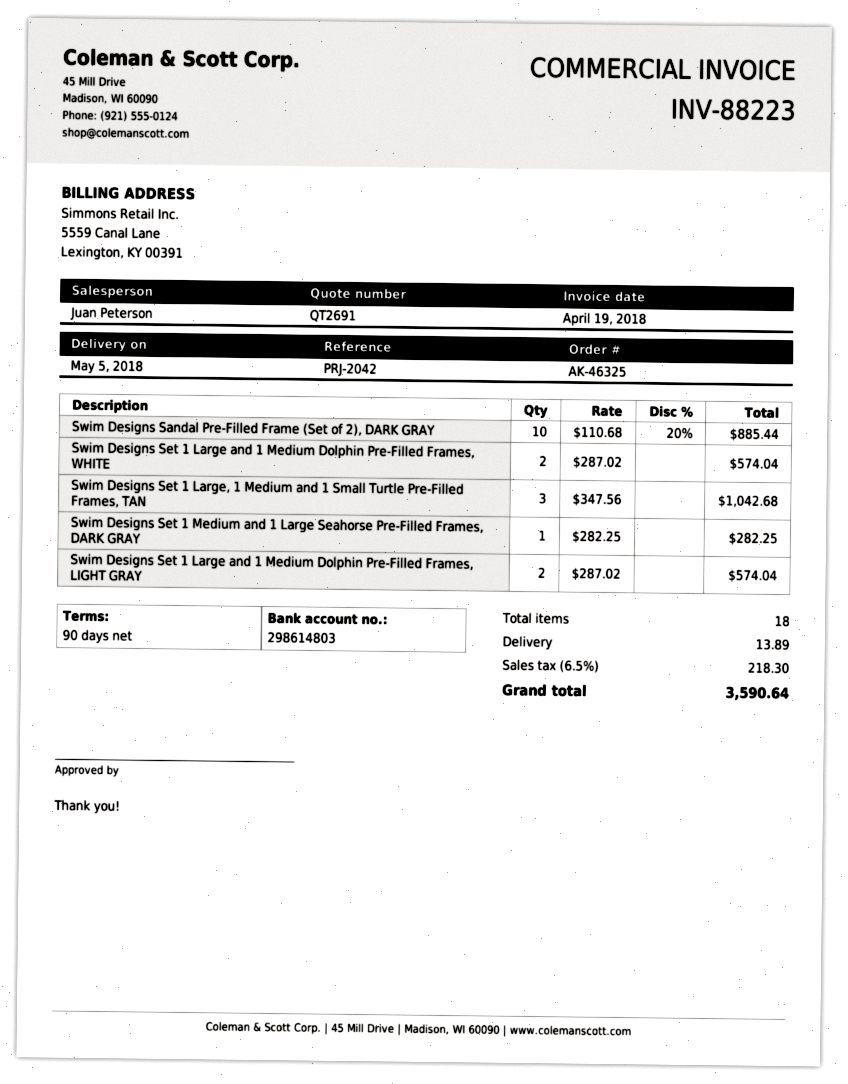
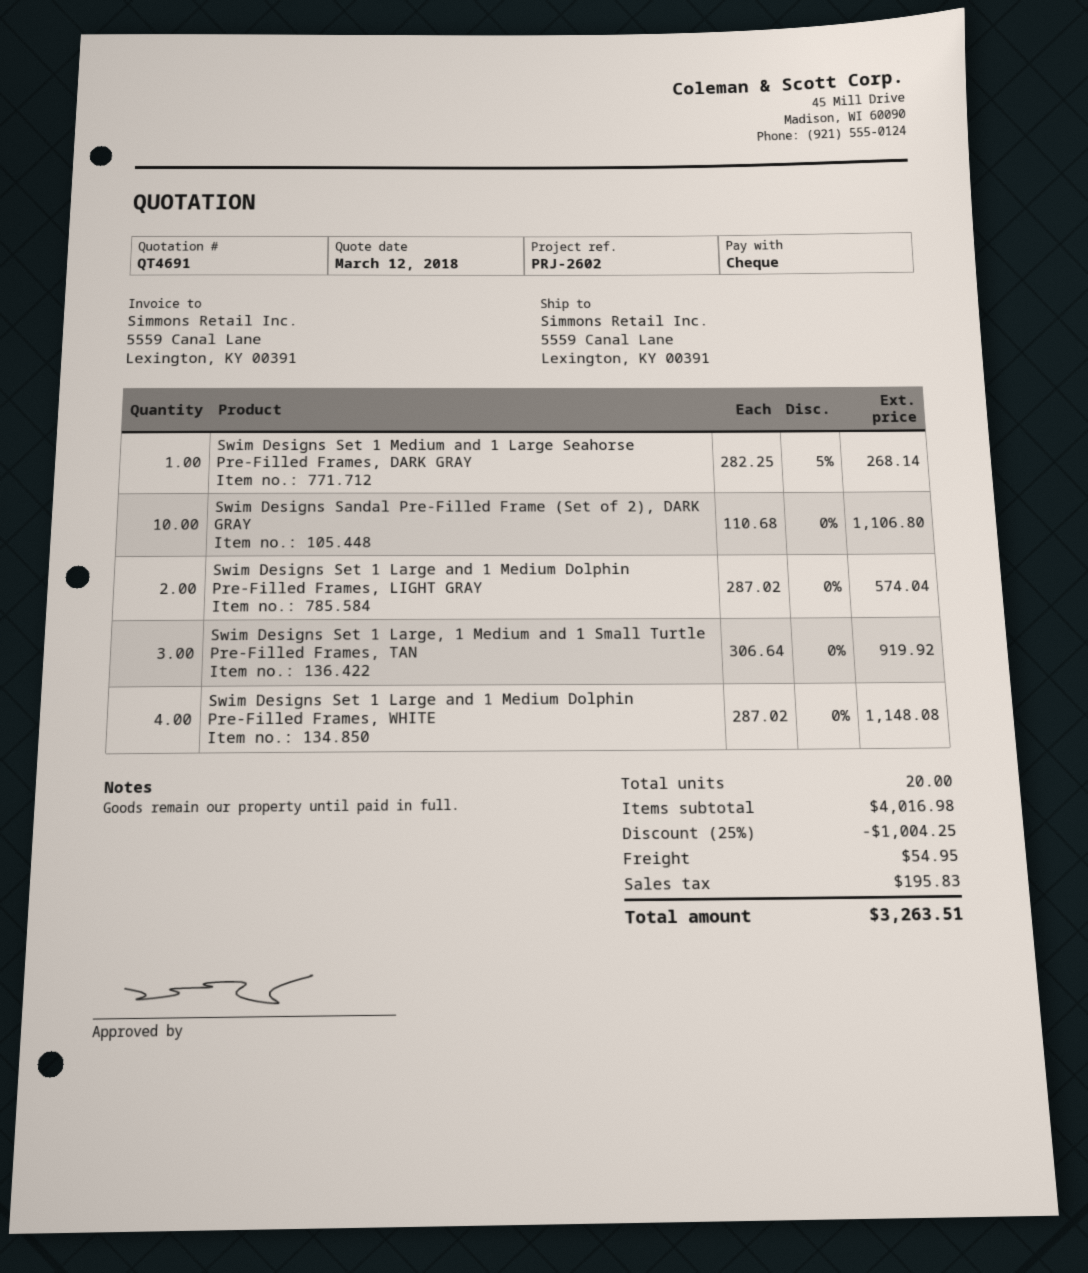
quote number: QT2691 -> QT4691
reference: PRJ-2042 -> PRJ-2602
Swim Designs Sandal Pre-Filled Frame (Set of 2), DARK GRAY: 10 x 110.68 - 20% = 885.44 -> 10 x 110.68 = 1106.80
Swim Designs Set 1 Large and 1 Medium Dolphin Pre-Filled Frames, WHITE: 2 x 287.02 = 574.04 -> 4 x 287.02 = 1148.08
Swim Designs Set 1 Large, 1 Medium and 1 Small Turtle Pre-Filled Frames, TAN: 3 x 347.56 = 1042.68 -> 3 x 306.64 = 919.92
Swim Designs Set 1 Medium and 1 Large Seahorse Pre-Filled Frames, DARK GRAY: 1 x 282.25 = 282.25 -> 1 x 282.25 - 5% = 268.14
total quantity: 18 -> 20
discount: none -> 25% = 1004.25
shipping: 13.89 -> 54.95
tax: 218.30 -> 195.83
total: 3590.64 -> 3263.51

